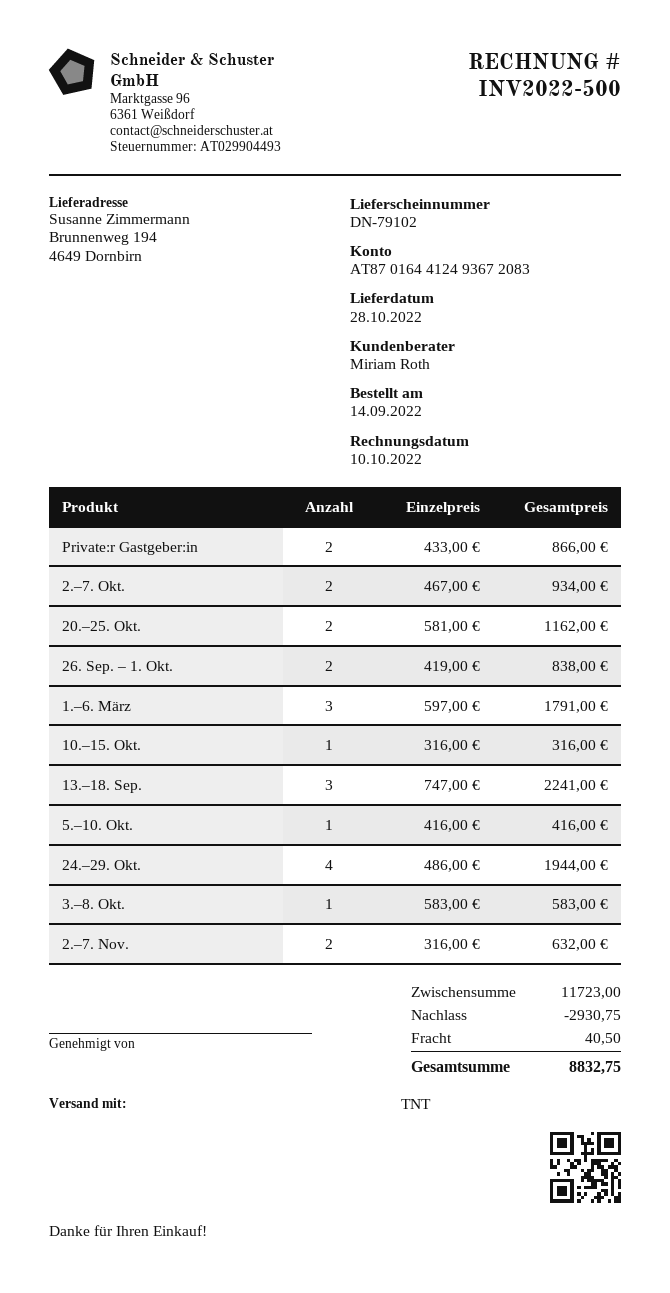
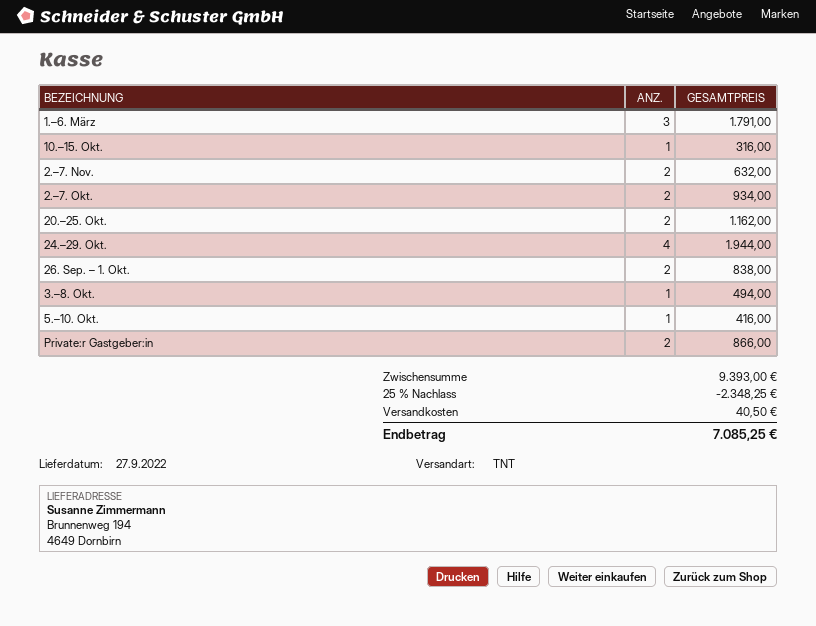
delivery date: 2022-10-28 -> 2022-09-27
13.–18. Sep.: 3 for 2241.00 -> none
3.–8. Okt.: 1 for 583.00 -> 1 for 494.00
subtotal: 11723.00 -> 9393.00
discount: 2930.75 -> 2348.25
total: 8832.75 -> 7085.25

